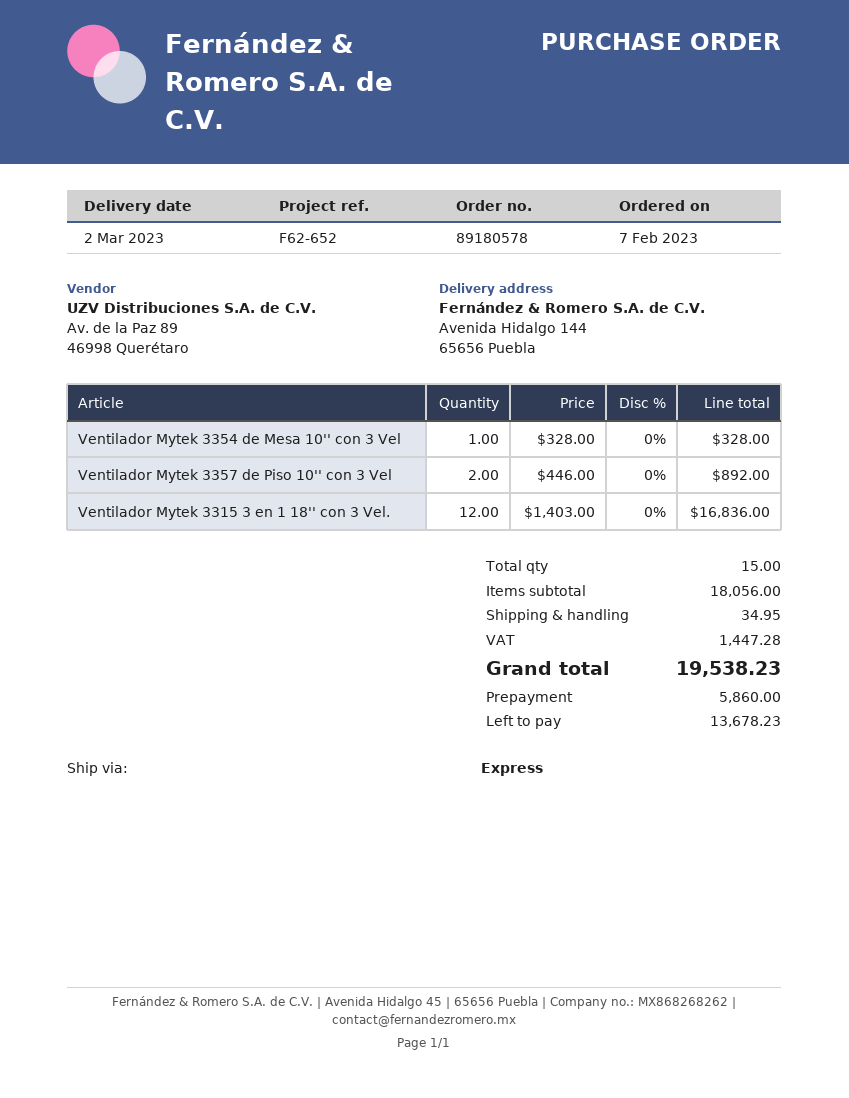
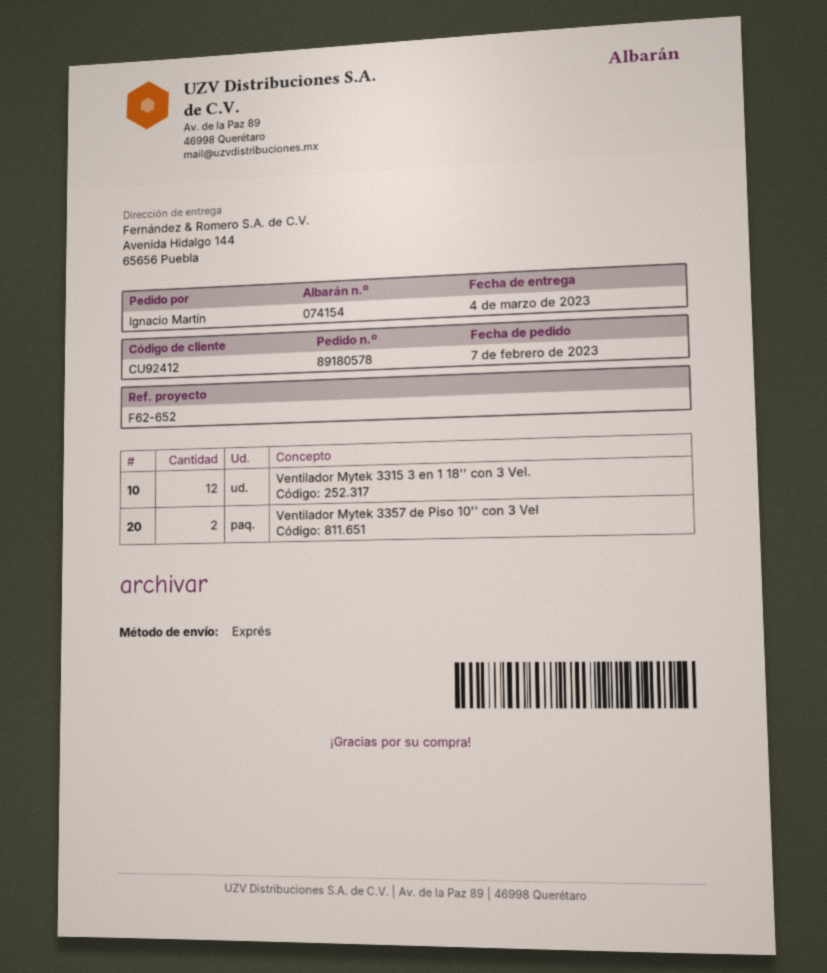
delivery date: 2023-03-02 -> 2023-03-04
Ventilador Mytek 3354 de Mesa 10'' con 3 Vel: 1 -> none

